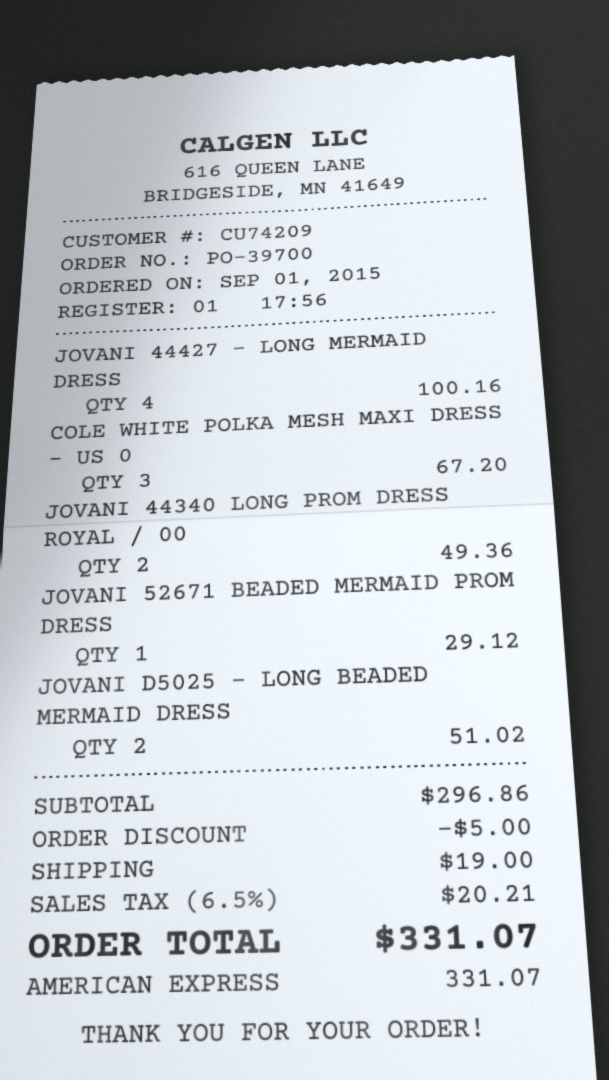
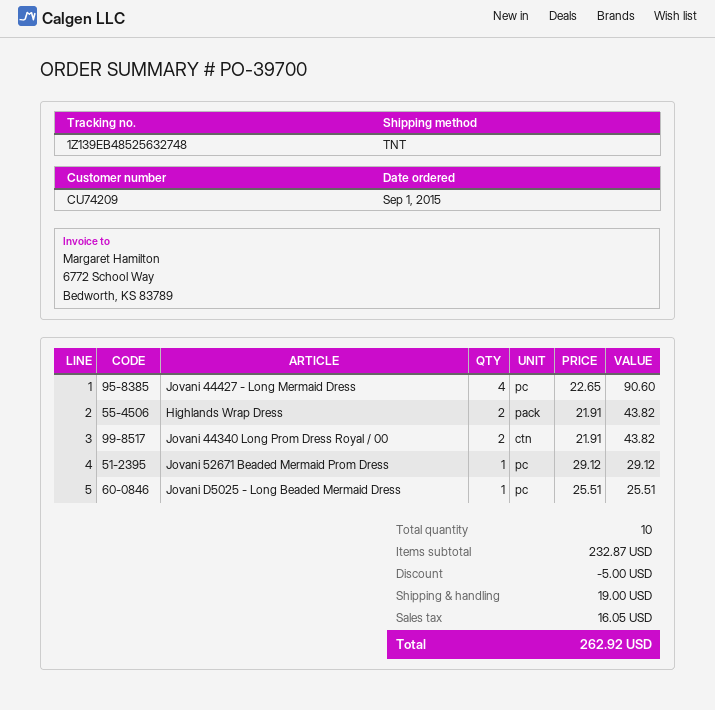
JOVANI 44427 - LONG MERMAID DRESS: 4 for 100.16 -> 4 for 90.60
COLE WHITE POLKA MESH MAXI DRESS - US 0: 3 for 67.20 -> none
JOVANI 44340 LONG PROM DRESS ROYAL / 00: 2 for 49.36 -> 2 for 43.82
JOVANI D5025 - LONG BEADED MERMAID DRESS: 2 for 51.02 -> 1 for 25.51
Highlands Wrap Dress: none -> 2 for 43.82
subtotal: 296.86 -> 232.87
tax: 20.21 -> 16.05
total: 331.07 -> 262.92

